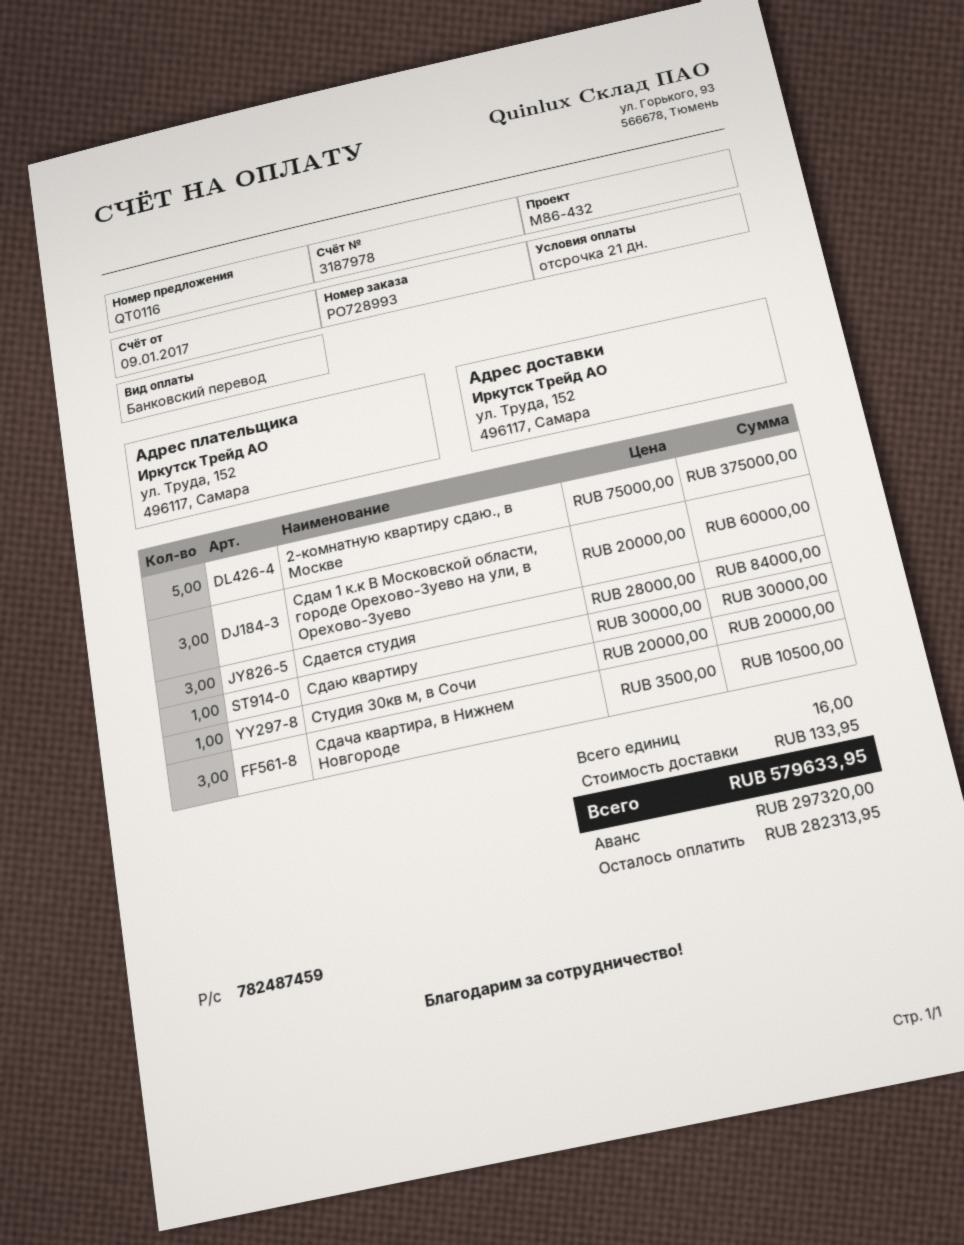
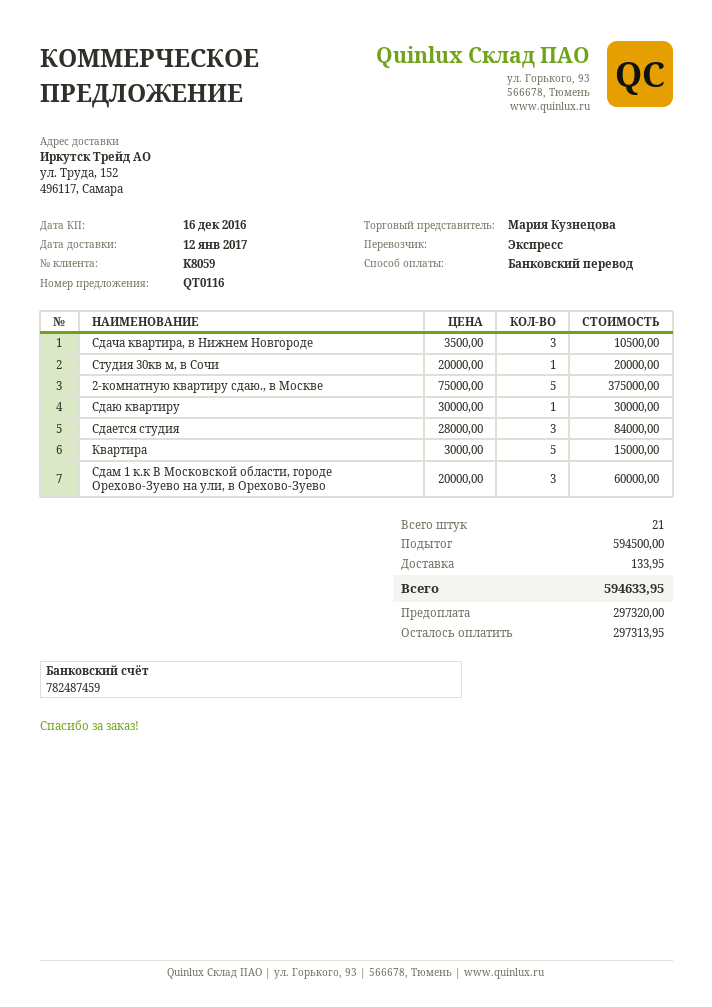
Квартира: none -> 5 x 3000.00 = 15000.00
total quantity: 16 -> 21
total: 579633.95 -> 594633.95
balance: 282313.95 -> 297313.95

